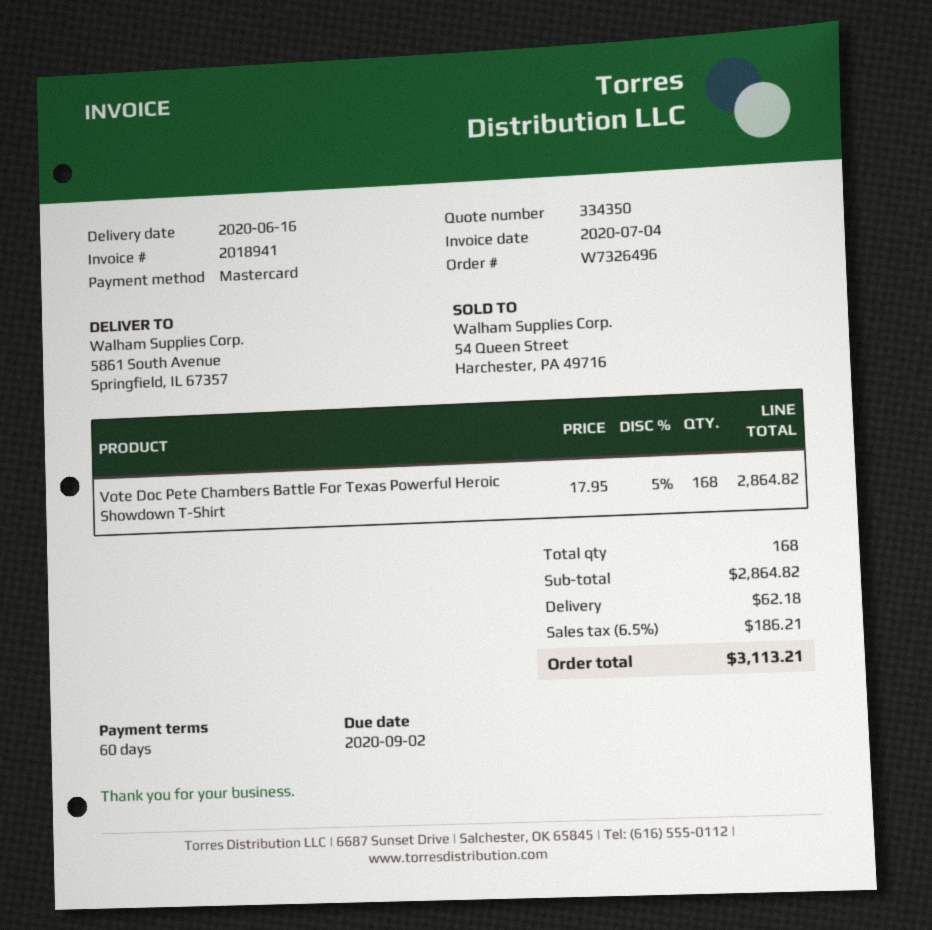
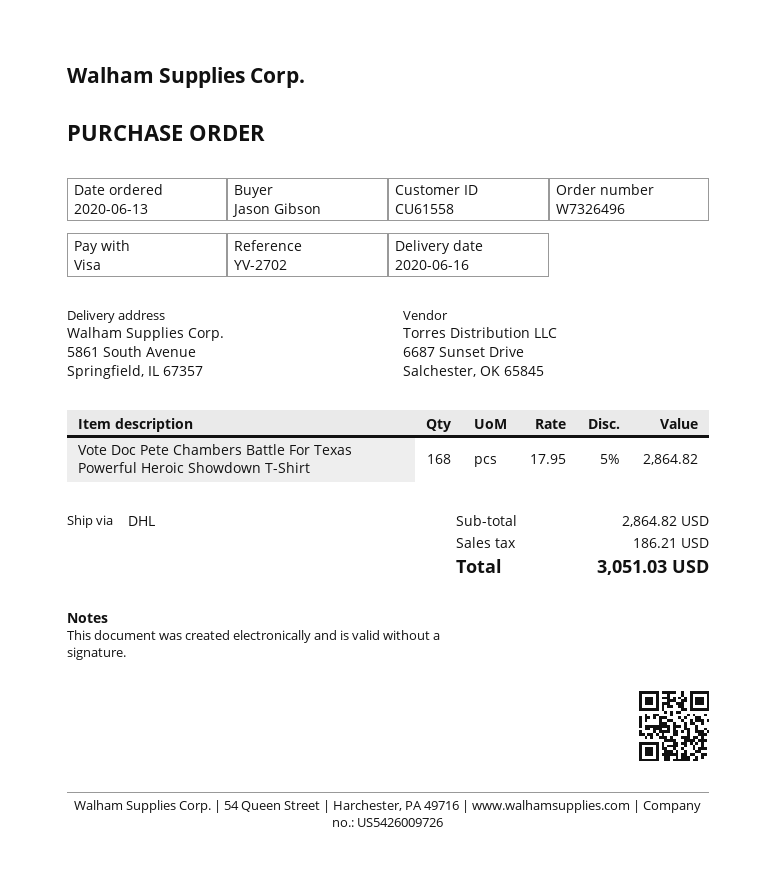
payment method: Mastercard -> Visa
shipping: 62.18 -> none
total: 3113.21 -> 3051.03

